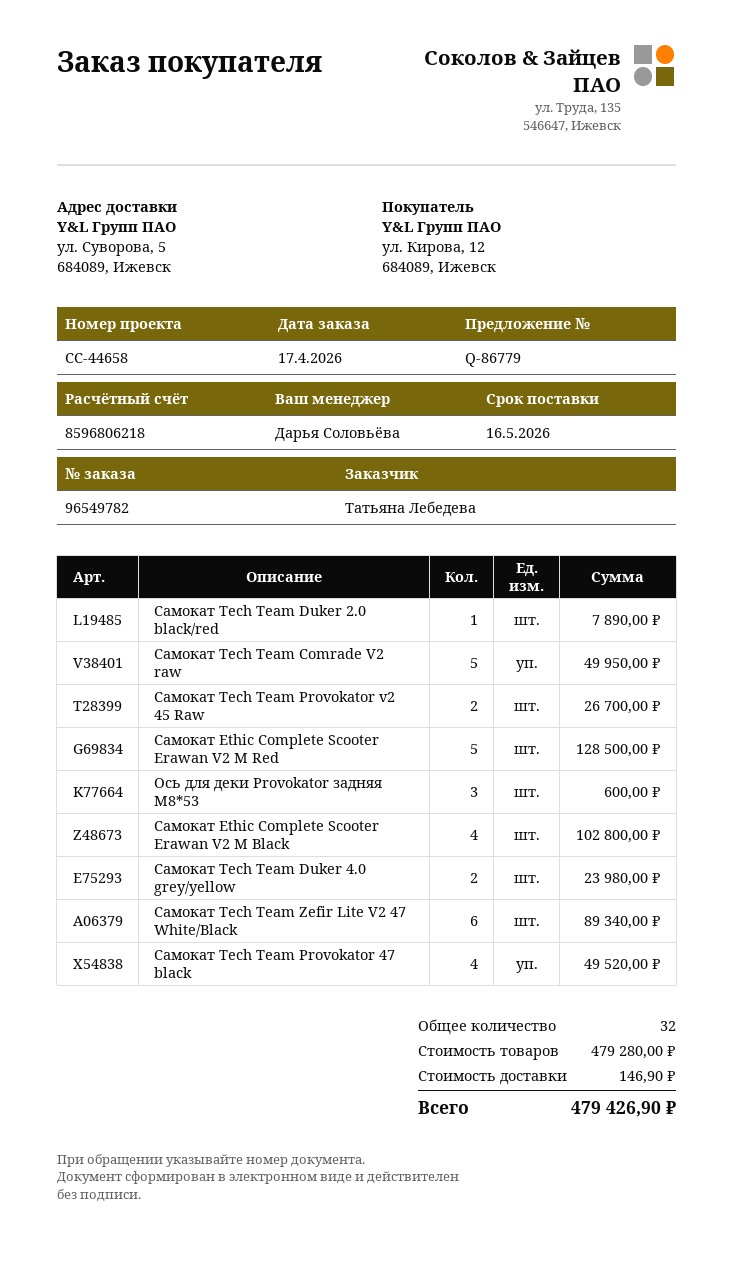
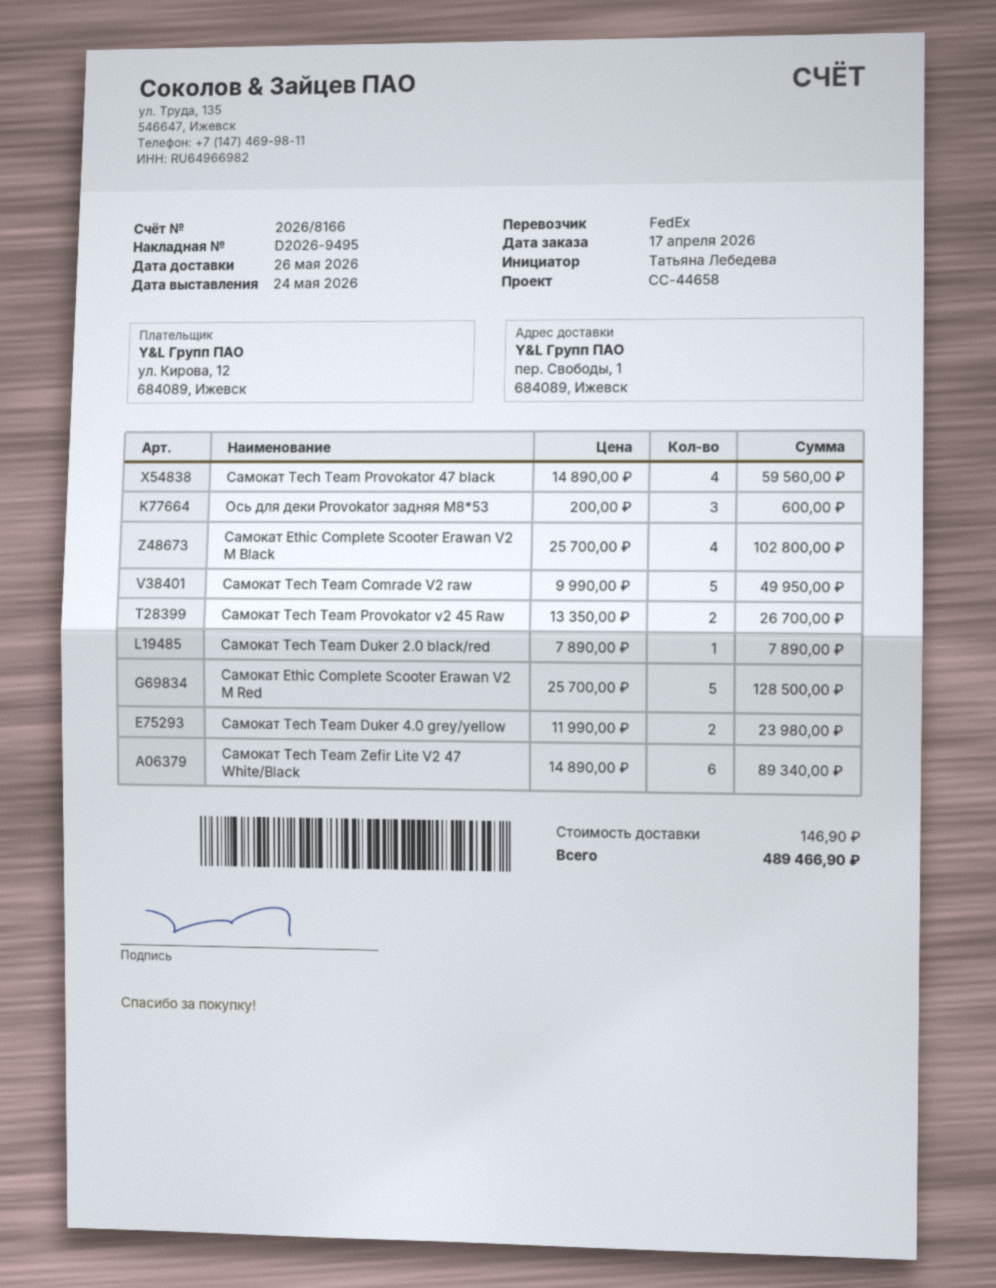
delivery date: 2026-05-16 -> 2026-05-26
ship to: ул. Суворова, 5, 684089, Ижевск -> пер. Свободы, 1, 684089, Ижевск
Самокат Tech Team Provokator 47 black: 4 for 49520.00 -> 4 for 59560.00
total: 479426.90 -> 489466.90

